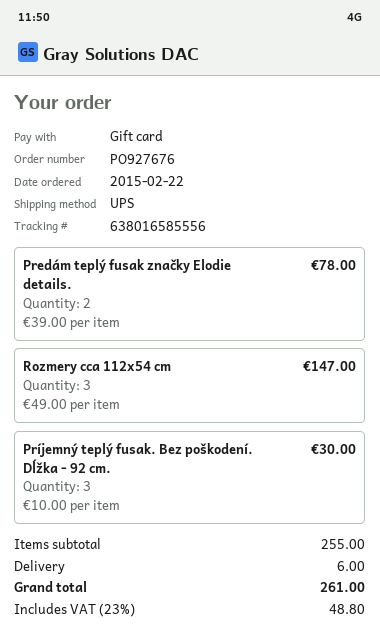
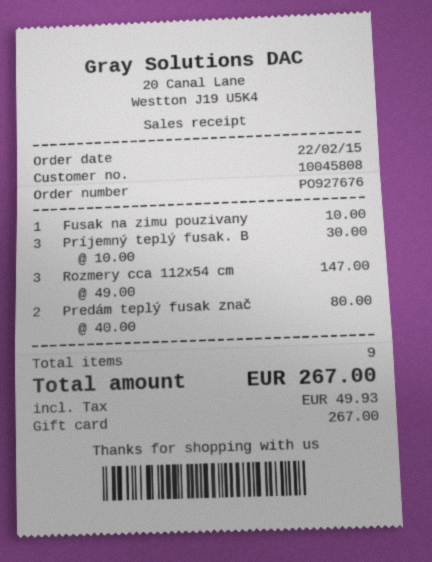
Predám teplý fusak značky Elodie details.: 2 x 39.00 = 78.00 -> 2 x 40.00 = 80.00
Fusak na zimu pouzivany: none -> 1 x 10.00 = 10.00
shipping: 6.00 -> none
tax: 48.80 -> 49.93
total: 261.00 -> 267.00

